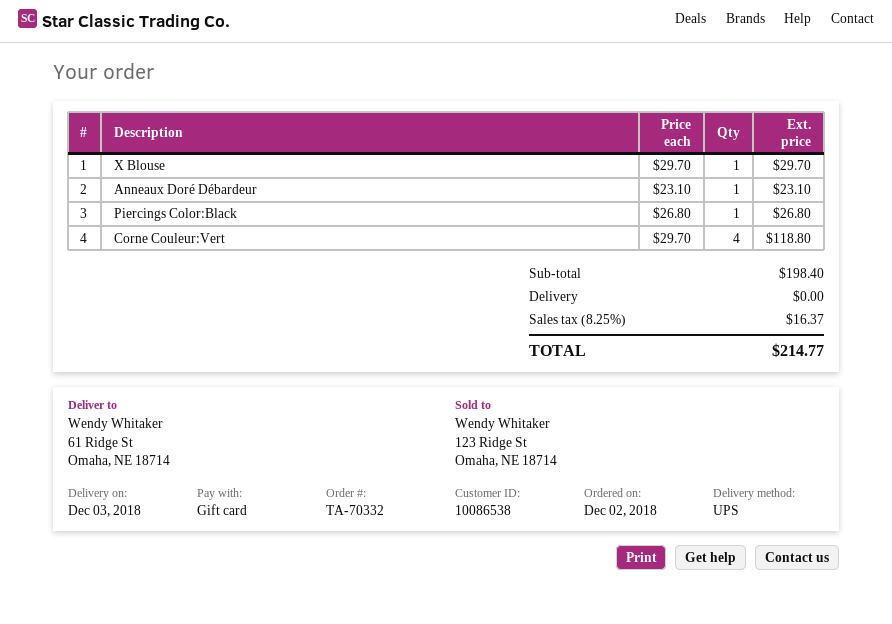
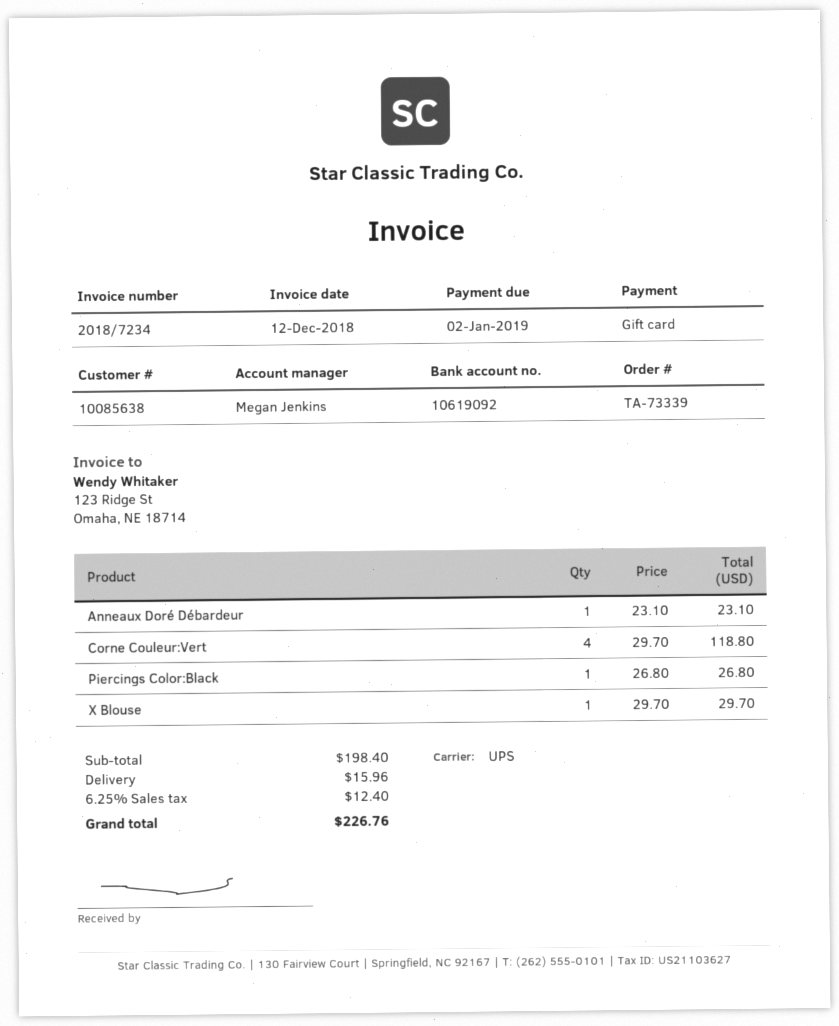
order number: TA-70332 -> TA-73339
customer number: 10086538 -> 10085638
shipping: 0.00 -> 15.96
tax: 8.25% = 16.37 -> 6.25% = 12.40
total: 214.77 -> 226.76

